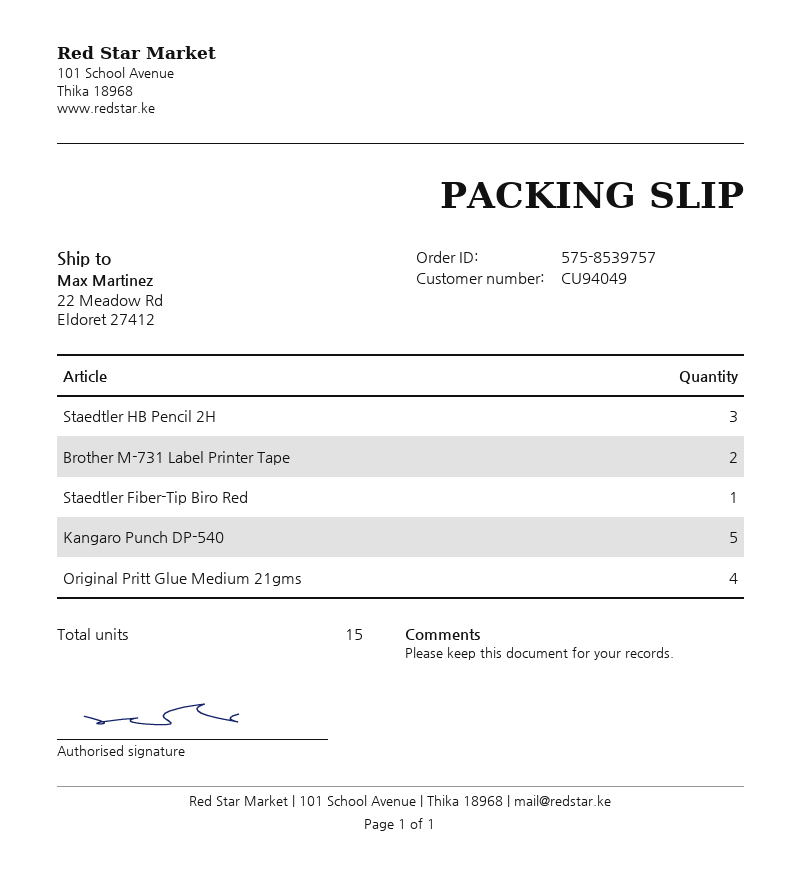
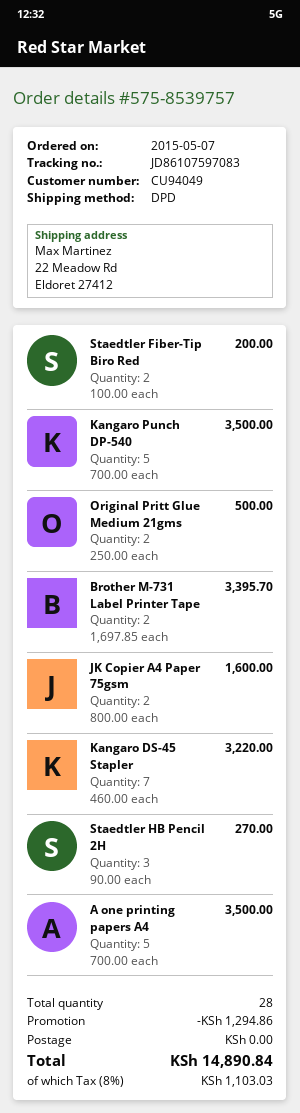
Staedtler Fiber-Tip Biro Red: 1 -> 2
Original Pritt Glue Medium 21gms: 4 -> 2
JK Copier A4 Paper 75gsm: none -> 2
Kangaro DS-45 Stapler: none -> 7
A one printing papers A4: none -> 5
total quantity: 15 -> 28

